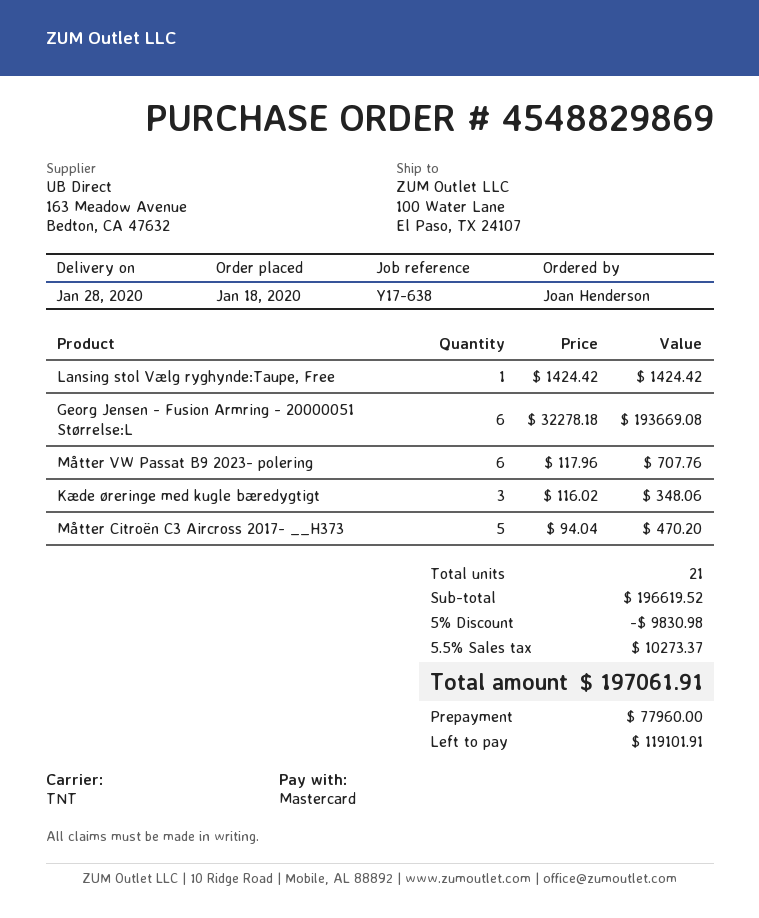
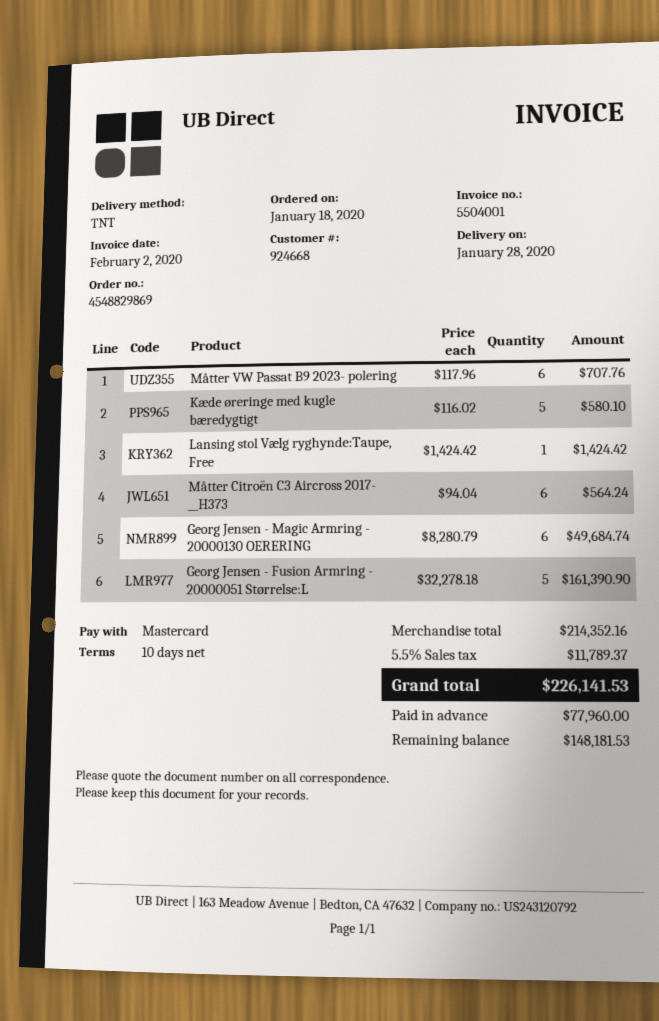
Georg Jensen - Fusion Armring - 20000051 Størrelse:L: 6 x 32278.18 = 193669.08 -> 5 x 32278.18 = 161390.90
Kæde øreringe med kugle bæredygtigt: 3 x 116.02 = 348.06 -> 5 x 116.02 = 580.10
Måtter Citroën C3 Aircross 2017- __H373: 5 x 94.04 = 470.20 -> 6 x 94.04 = 564.24
Georg Jensen - Magic Armring - 20000130 OERERING: none -> 6 x 8280.79 = 49684.74
subtotal: 196619.52 -> 214352.16
discount: 5% = 9830.98 -> none
tax: 5.5% = 10273.37 -> 5.5% = 11789.37
total: 197061.91 -> 226141.53
balance: 119101.91 -> 148181.53

